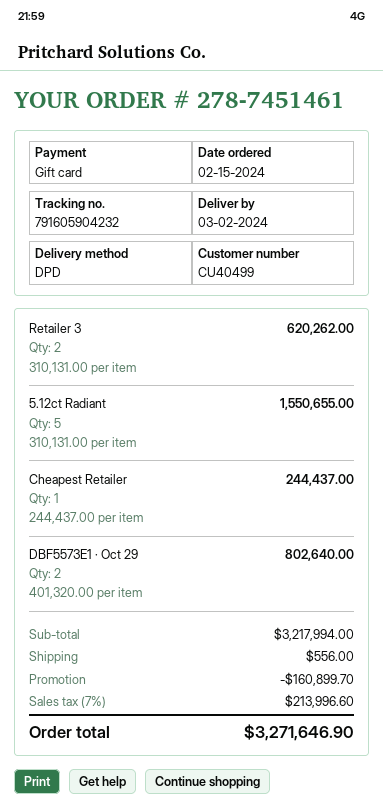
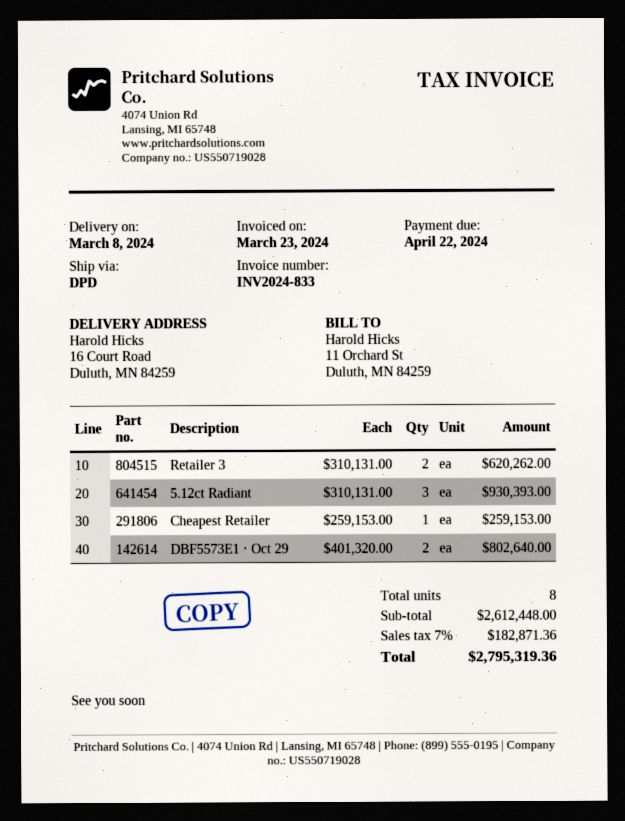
delivery date: 2024-03-02 -> 2024-03-08
5.12ct Radiant: 5 x 310131.00 = 1550655.00 -> 3 x 310131.00 = 930393.00
Cheapest Retailer: 1 x 244437.00 = 244437.00 -> 1 x 259153.00 = 259153.00
subtotal: 3217994.00 -> 2612448.00
discount: 160899.70 -> none
shipping: 556.00 -> none
tax: 7% = 213996.60 -> 7% = 182871.36
total: 3271646.90 -> 2795319.36

